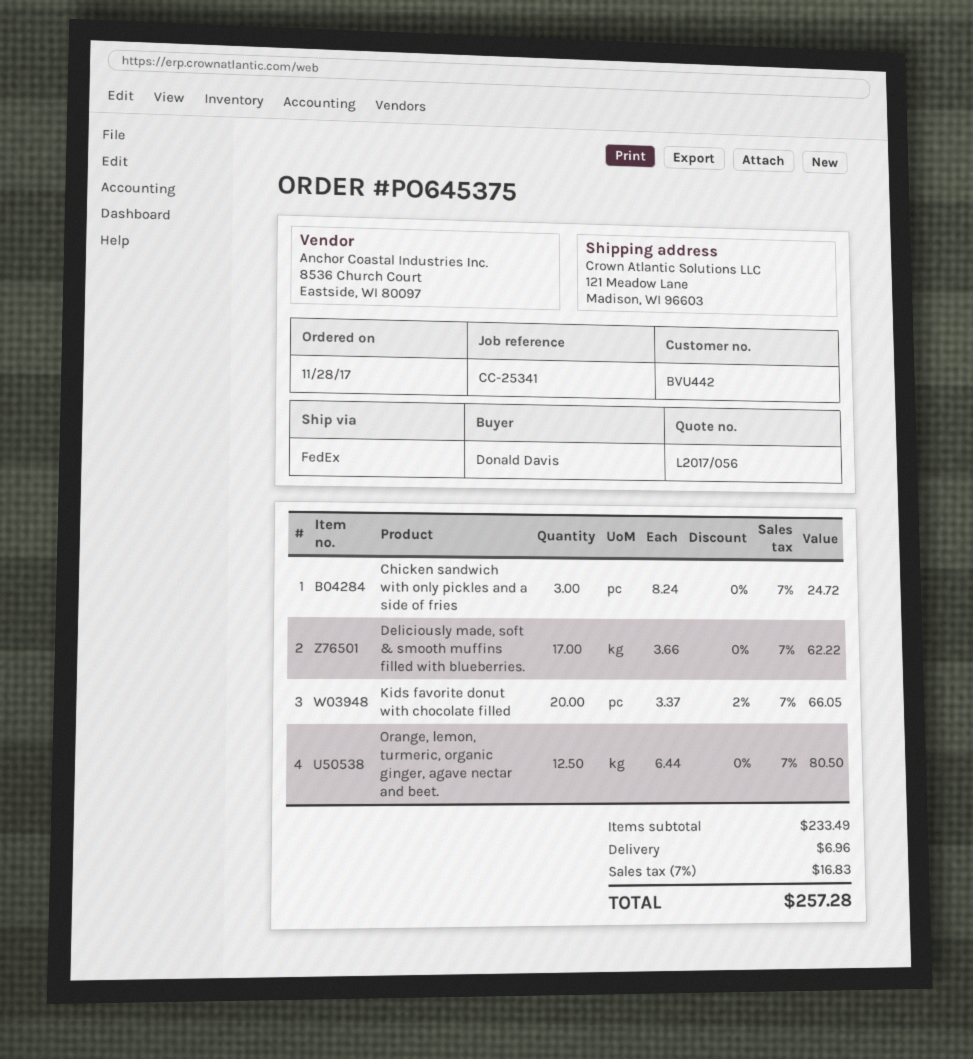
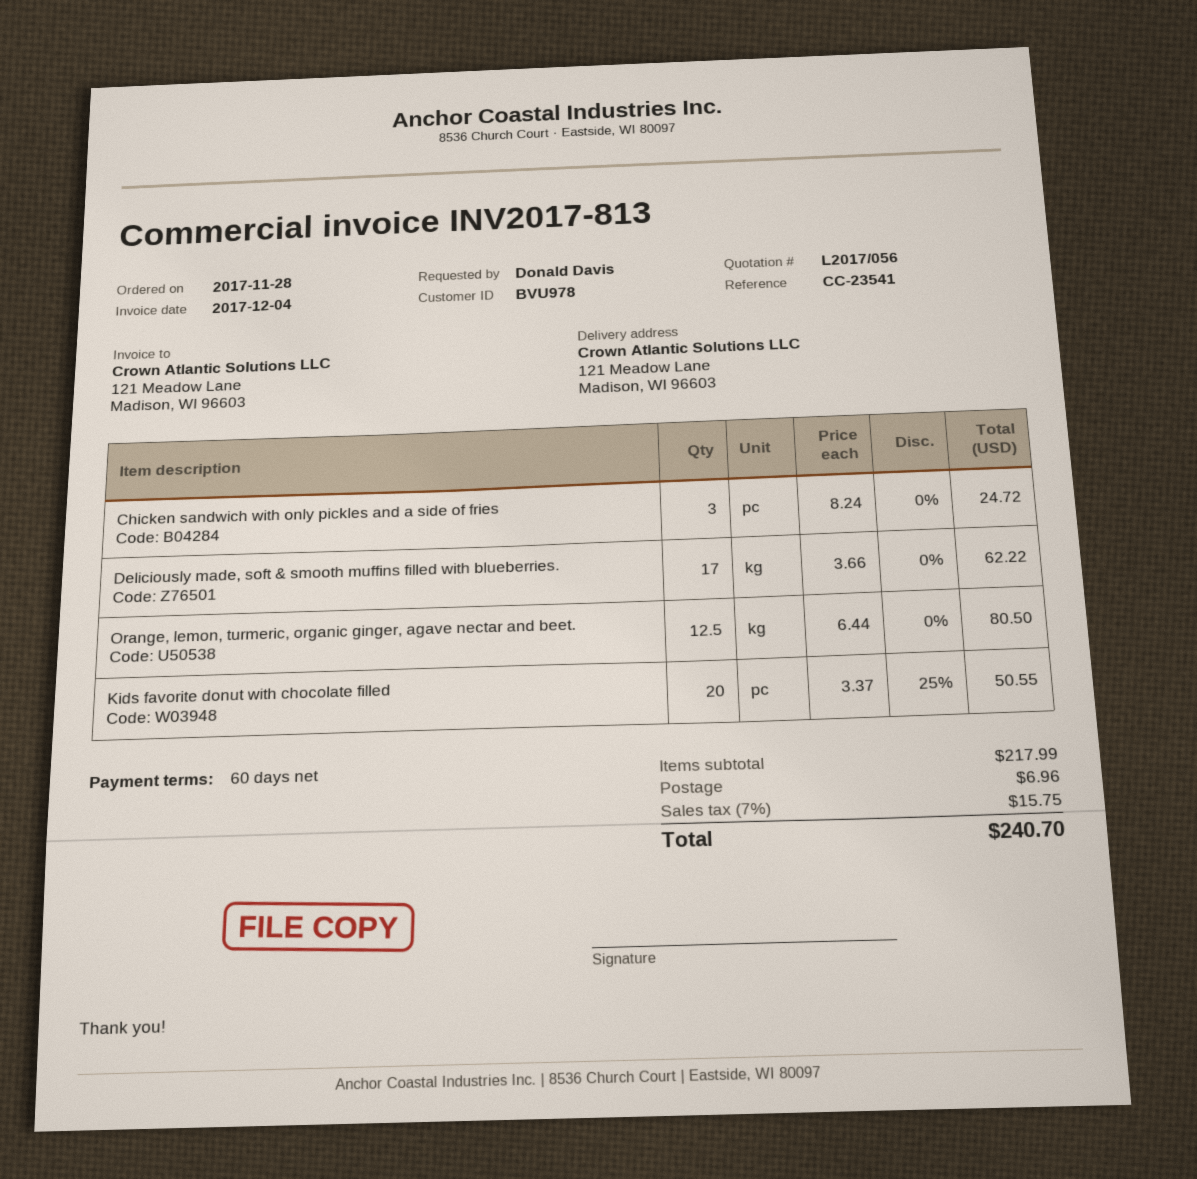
customer number: BVU442 -> BVU978
reference: CC-25341 -> CC-23541
Kids favorite donut with chocolate filled: 20 x 3.37 - 2% = 66.05 -> 20 x 3.37 - 25% = 50.55
subtotal: 233.49 -> 217.99
tax: 7% = 16.83 -> 7% = 15.75
total: 257.28 -> 240.70

